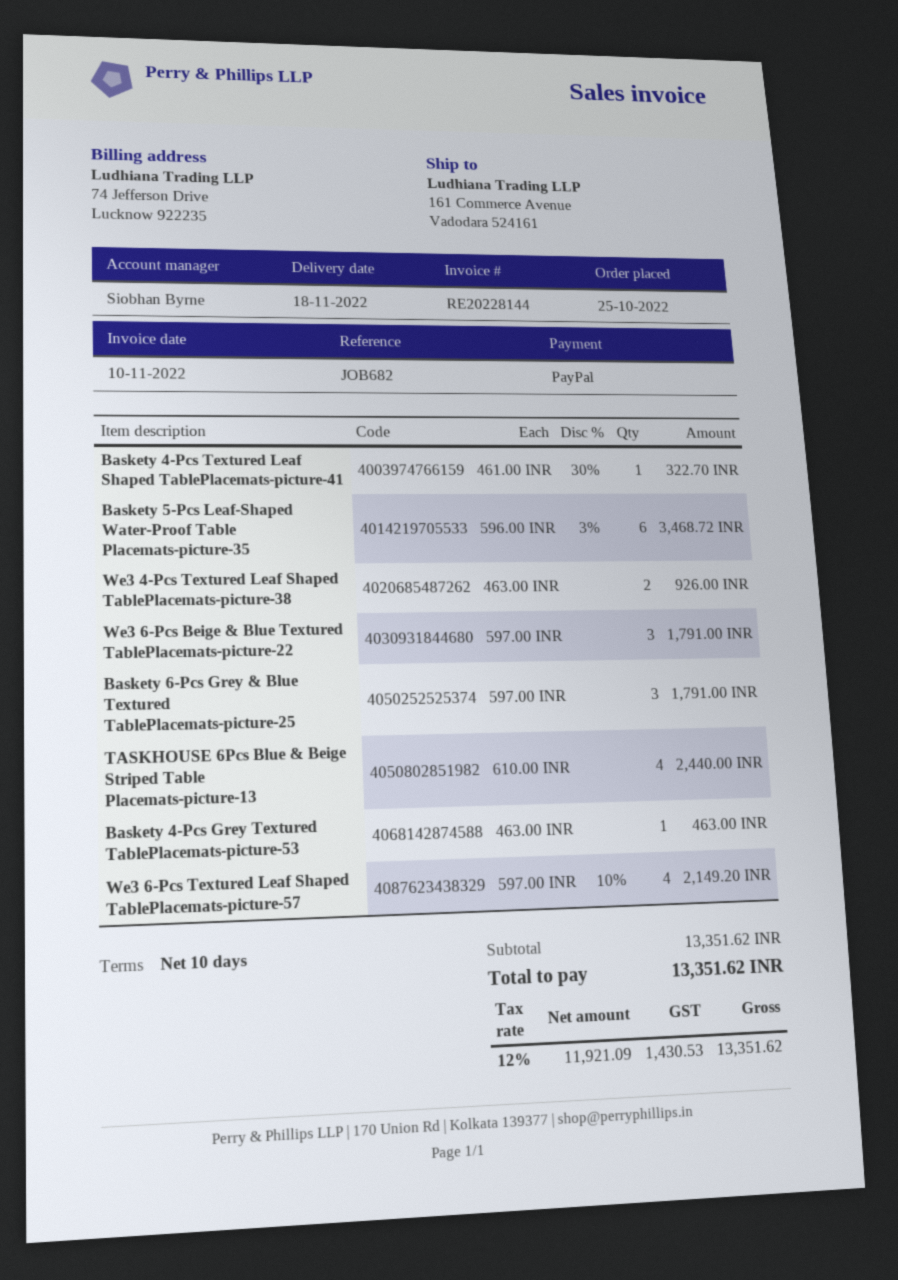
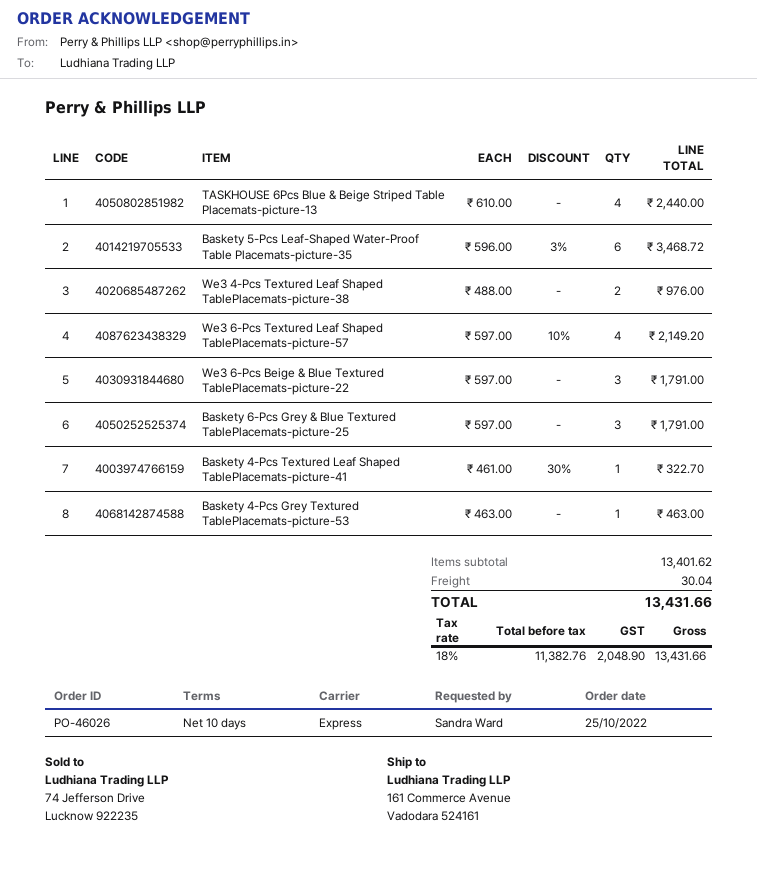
We3 4-Pcs Textured Leaf Shaped TablePlacemats-picture-38: 2 x 463.00 = 926.00 -> 2 x 488.00 = 976.00
subtotal: 13351.62 -> 13401.62
shipping: none -> 30.04
net: 11921.09 -> 11382.76
tax: 12% = 1430.53 -> 18% = 2048.90
total: 13351.62 -> 13431.66

